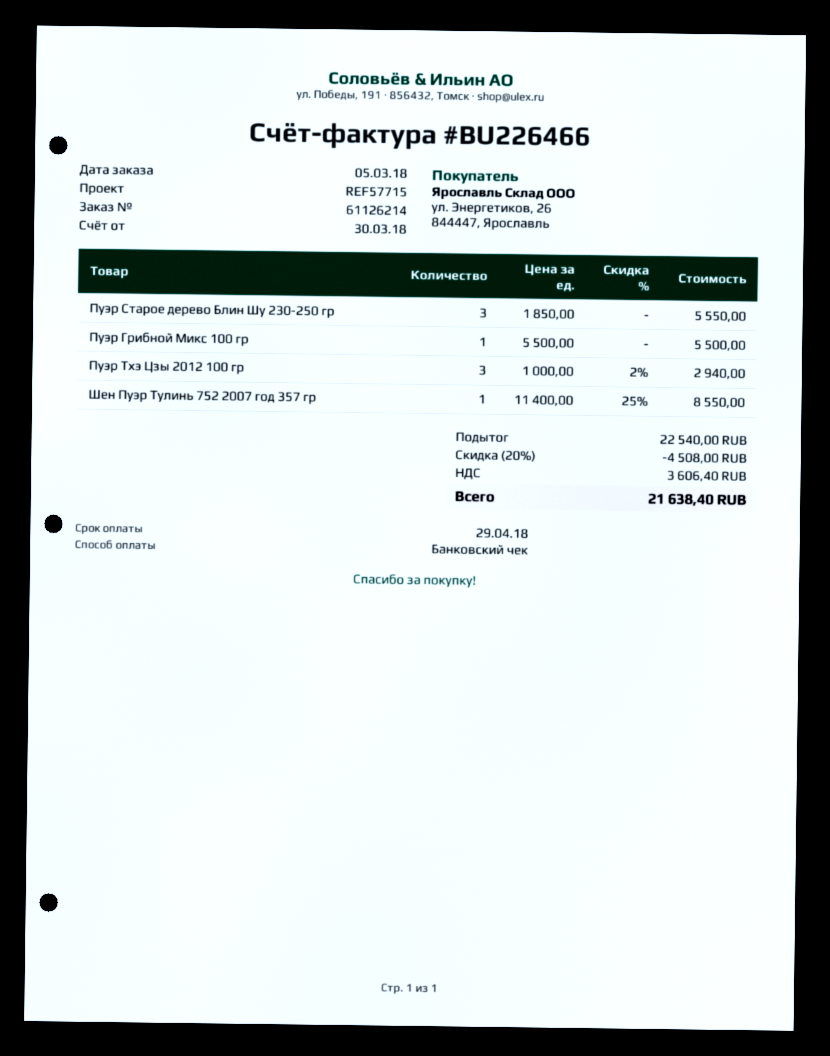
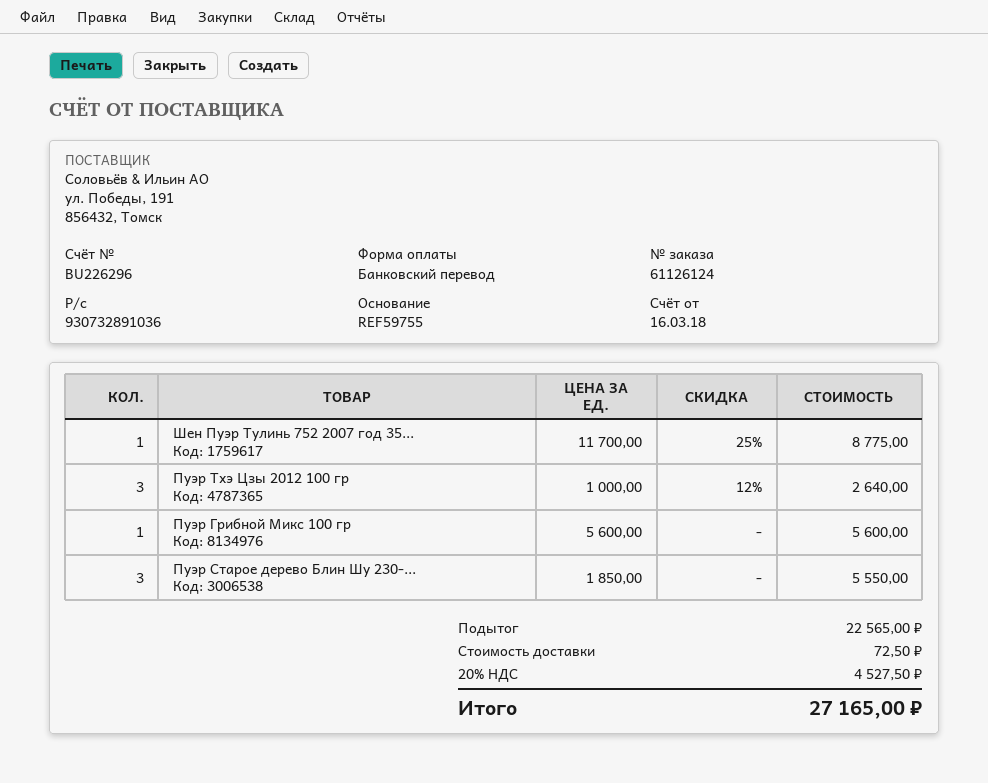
order number: 61126214 -> 61126124
invoice number: BU226466 -> BU226296
invoice date: 2018-03-30 -> 2018-03-16
reference: REF57715 -> REF59755
payment method: cheque -> bank transfer
Пуэр Грибной Микс 100 гр: 1 x 5500.00 = 5500.00 -> 1 x 5600.00 = 5600.00
Пуэр Тхэ Цзы 2012 100 гр: 3 x 1000.00 - 2% = 2940.00 -> 3 x 1000.00 - 12% = 2640.00
Шен Пуэр Тулинь 752 2007 год 357 гр: 1 x 11400.00 - 25% = 8550.00 -> 1 x 11700.00 - 25% = 8775.00
subtotal: 22540.00 -> 22565.00
discount: 20% = 4508.00 -> none
shipping: none -> 72.50
tax: 3606.40 -> 4527.50
total: 21638.40 -> 27165.00

